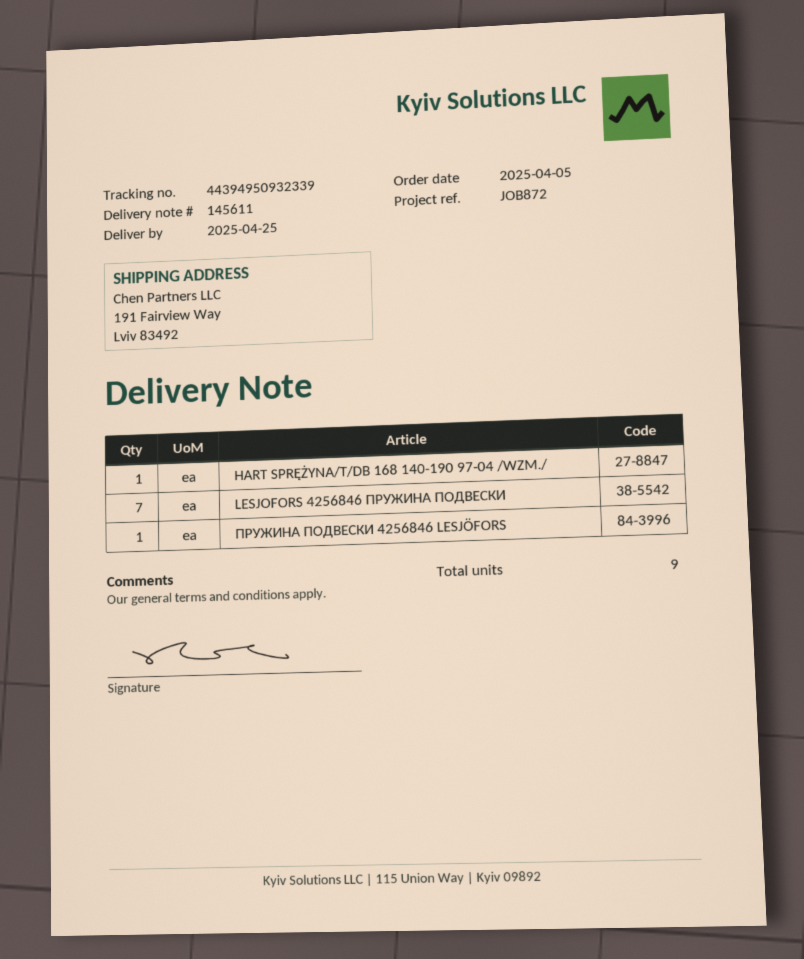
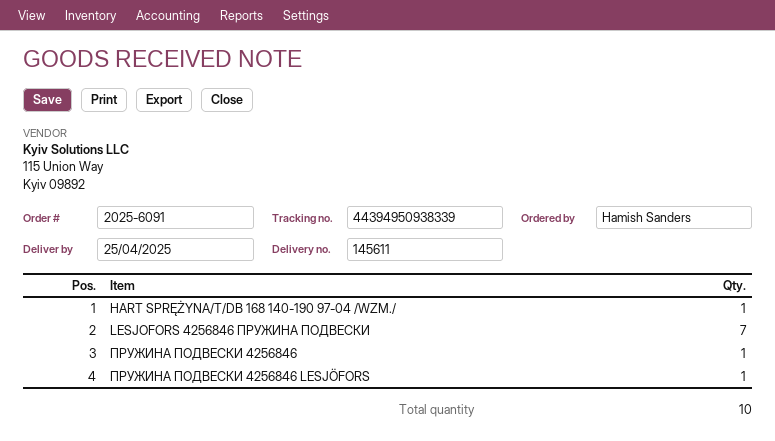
tracking number: 44394950932339 -> 44394950938339
ПРУЖИНА ПОДВЕСКИ 4256846: none -> 1
total quantity: 9 -> 10

